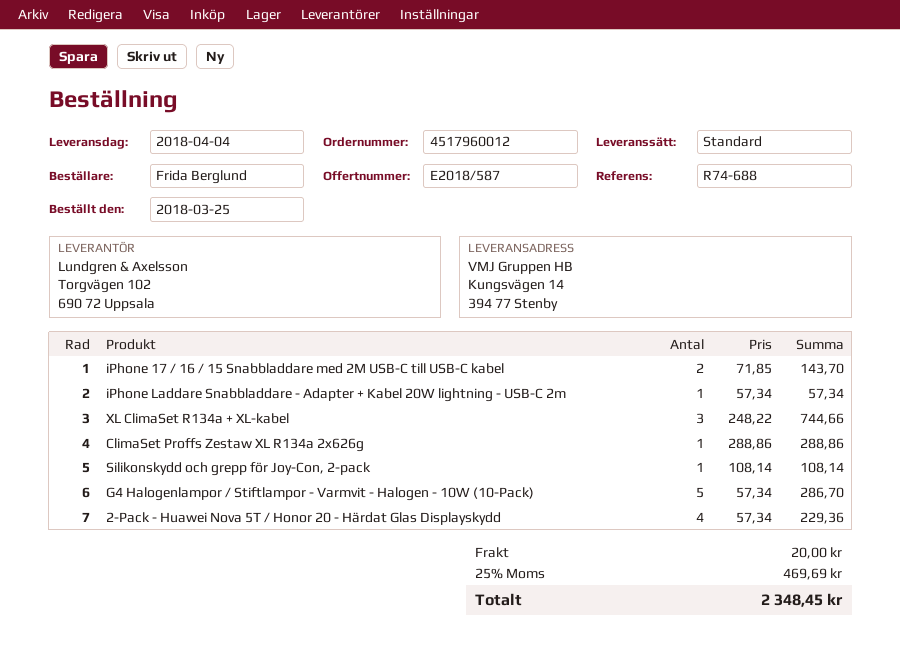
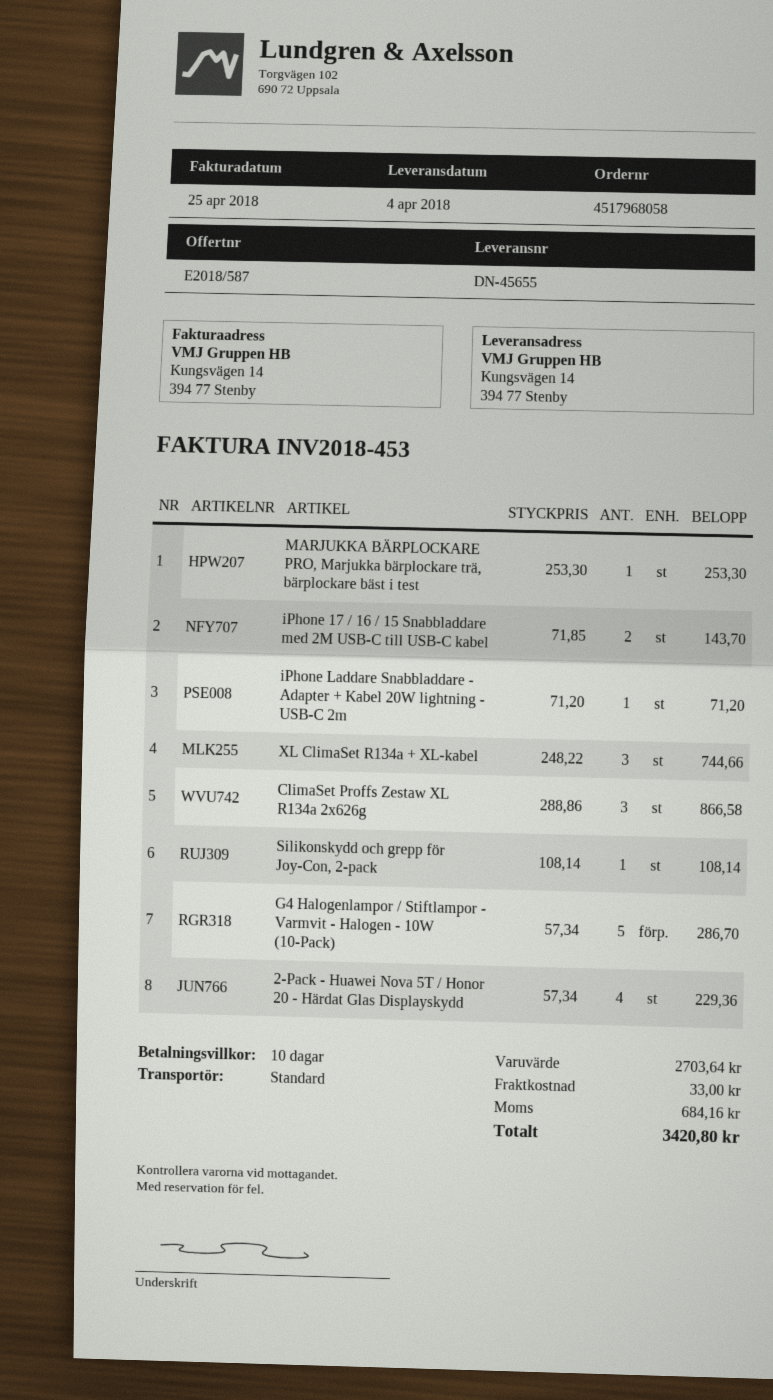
order number: 4517960012 -> 4517968058
iPhone Laddare Snabbladdare - Adapter + Kabel 20W lightning - USB-C 2m: 1 x 57.34 = 57.34 -> 1 x 71.20 = 71.20
ClimaSet Proffs Zestaw XL R134a 2x626g: 1 x 288.86 = 288.86 -> 3 x 288.86 = 866.58
MARJUKKA BÄRPLOCKARE PRO, Marjukka bärplockare trä, bärplockare bäst i test: none -> 1 x 253.30 = 253.30
shipping: 20.00 -> 33.00
tax: 469.69 -> 684.16
total: 2348.45 -> 3420.80

